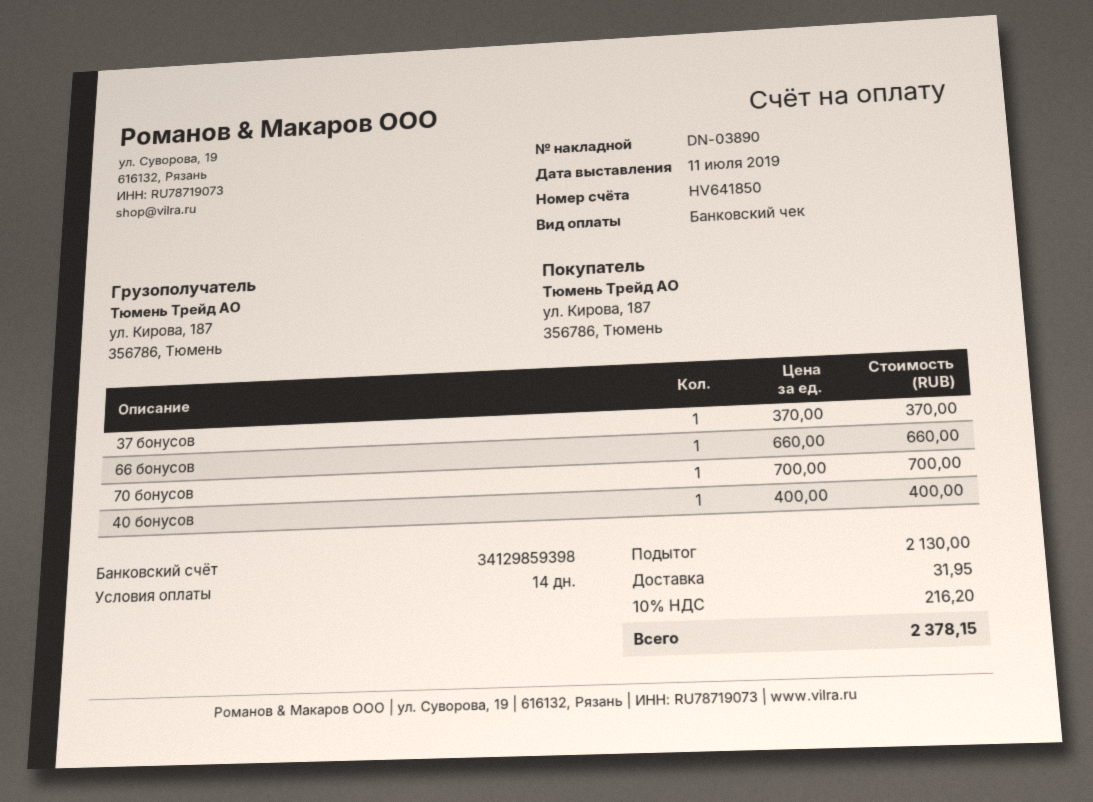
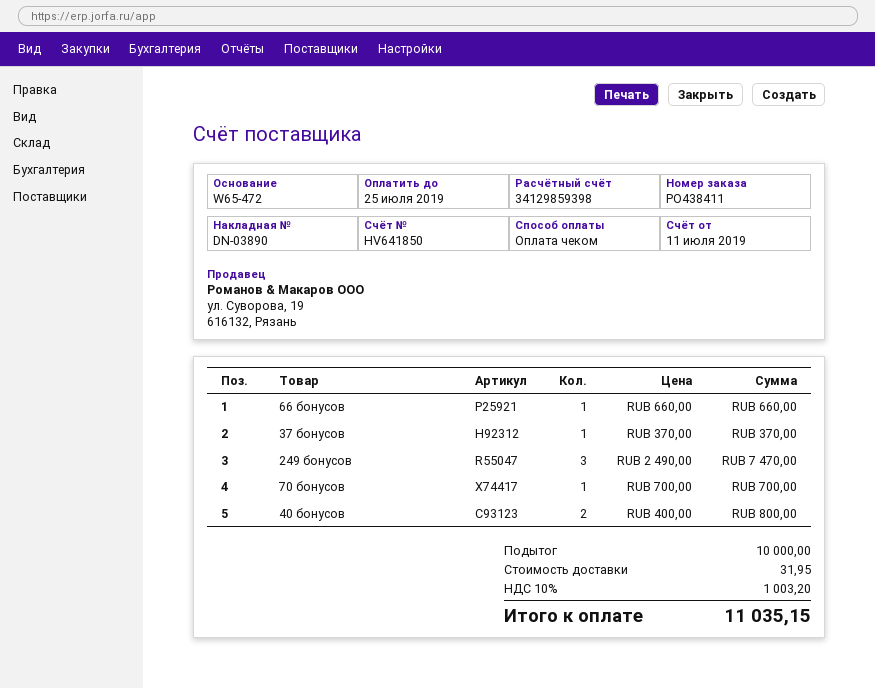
40 бонусов: 1 x 400.00 = 400.00 -> 2 x 400.00 = 800.00
249 бонусов: none -> 3 x 2490.00 = 7470.00
subtotal: 2130.00 -> 10000.00
tax: 10% = 216.20 -> 10% = 1003.20
total: 2378.15 -> 11035.15

